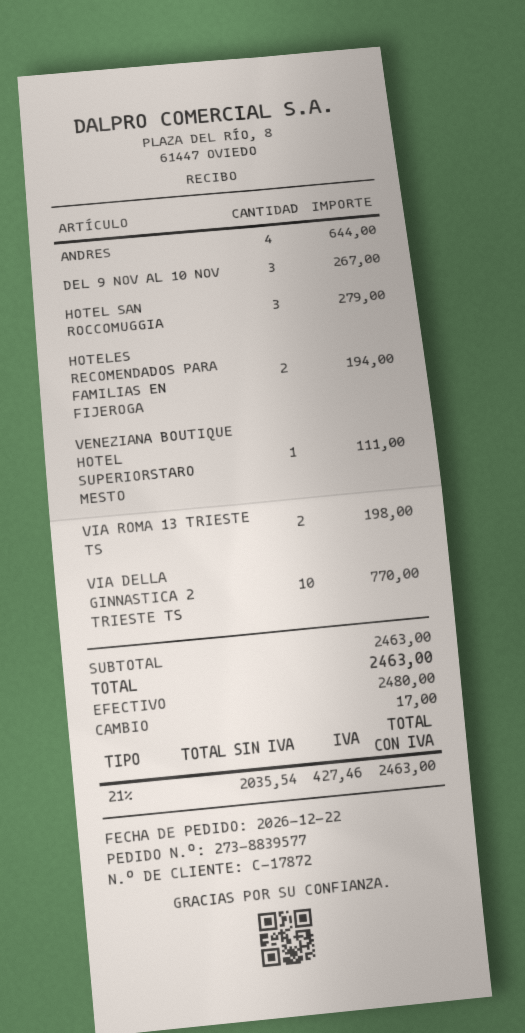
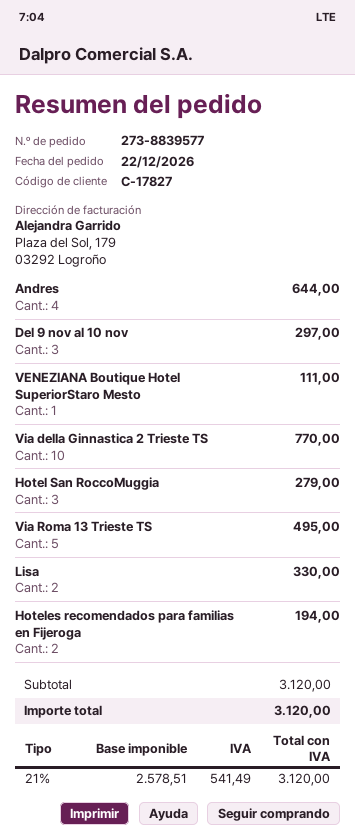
customer number: C-17872 -> C-17827
DEL 9 NOV AL 10 NOV: 3 for 267.00 -> 3 for 297.00
VIA ROMA 13 TRIESTE TS: 2 for 198.00 -> 5 for 495.00
Lisa: none -> 2 for 330.00
subtotal: 2463.00 -> 3120.00
net: 2035.54 -> 2578.51
tax: 21% = 427.46 -> 21% = 541.49
total: 2463.00 -> 3120.00

